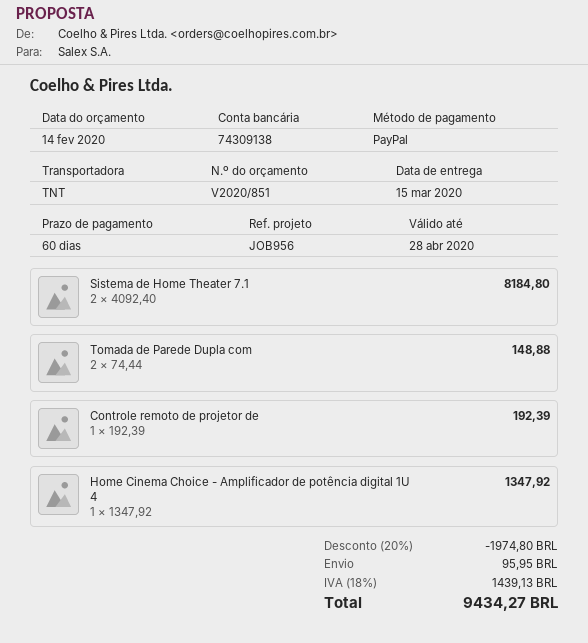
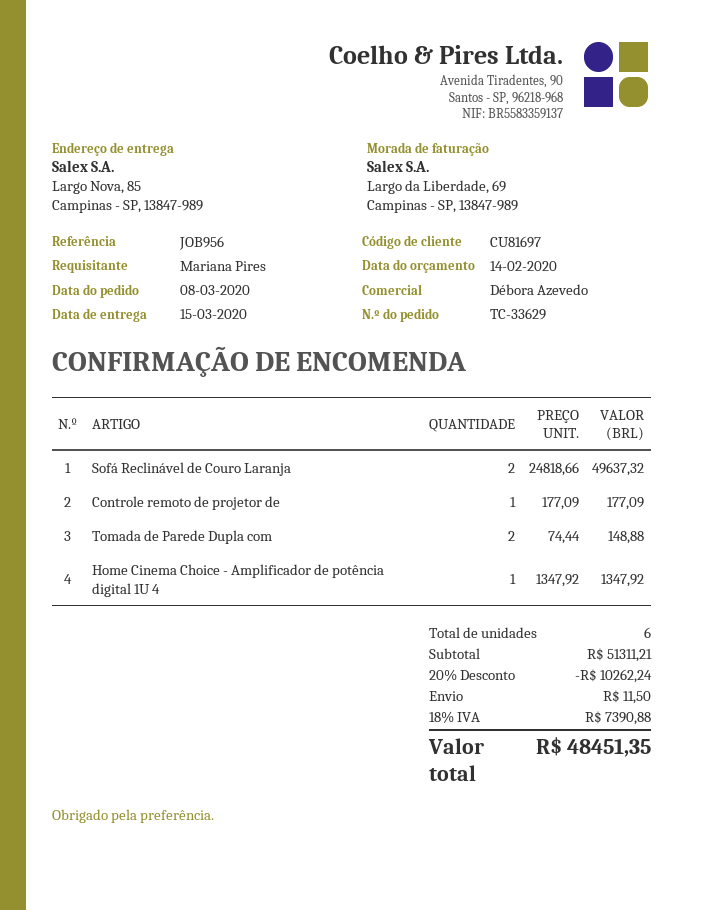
Sistema de Home Theater 7.1: 2 x 4092.40 = 8184.80 -> none
Controle remoto de projetor de: 1 x 192.39 = 192.39 -> 1 x 177.09 = 177.09
Sofá Reclinável de Couro Laranja: none -> 2 x 24818.66 = 49637.32
discount: 20% = 1974.80 -> 20% = 10262.24
shipping: 95.95 -> 11.50
tax: 18% = 1439.13 -> 18% = 7390.88
total: 9434.27 -> 48451.35

